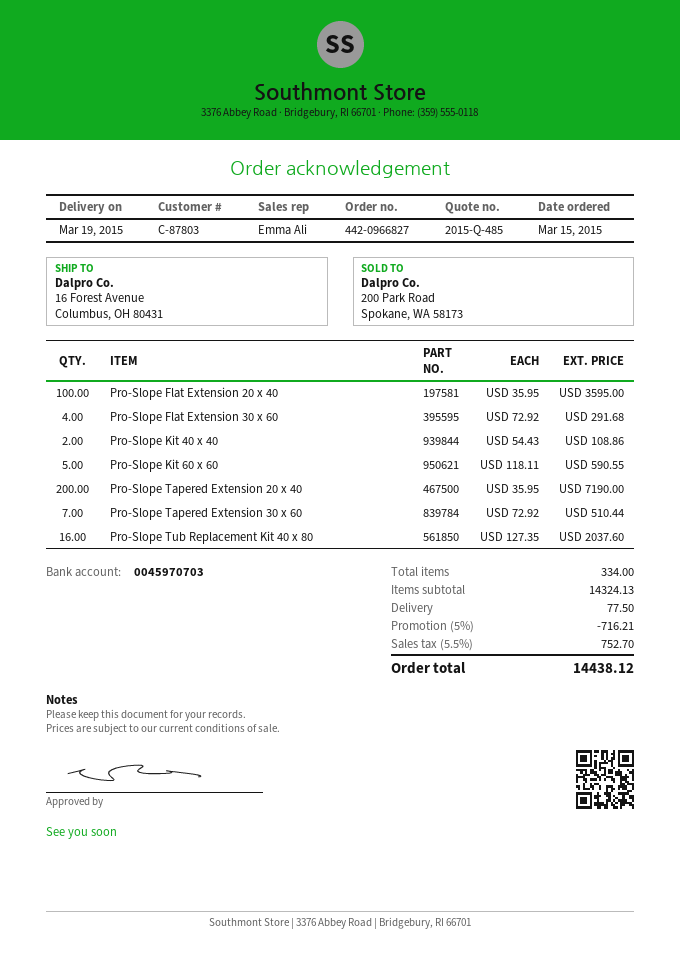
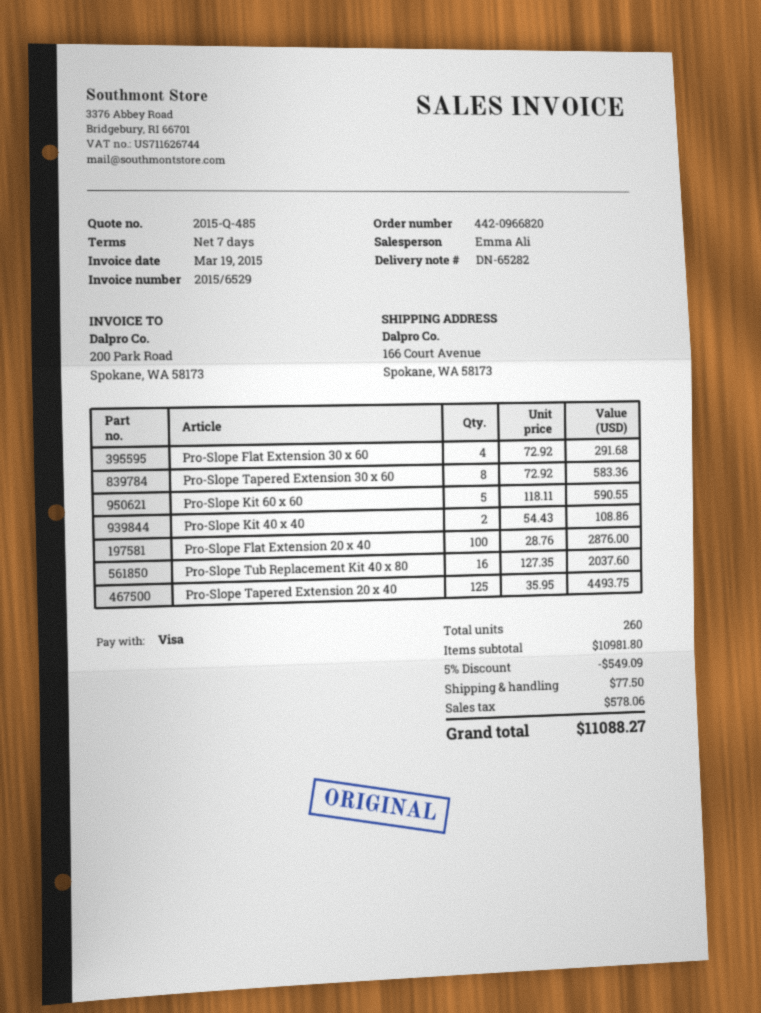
order number: 442-0966827 -> 442-0966820
ship to: 16 Forest Avenue, Columbus, OH 80431 -> 166 Court Avenue, Spokane, WA 58173
Pro-Slope Flat Extension 20 x 40: 100 x 35.95 = 3595.00 -> 100 x 28.76 = 2876.00
Pro-Slope Tapered Extension 20 x 40: 200 x 35.95 = 7190.00 -> 125 x 35.95 = 4493.75
Pro-Slope Tapered Extension 30 x 60: 7 x 72.92 = 510.44 -> 8 x 72.92 = 583.36
total quantity: 334 -> 260
subtotal: 14324.13 -> 10981.80
discount: 5% = 716.21 -> 5% = 549.09
tax: 752.70 -> 578.06
total: 14438.12 -> 11088.27

